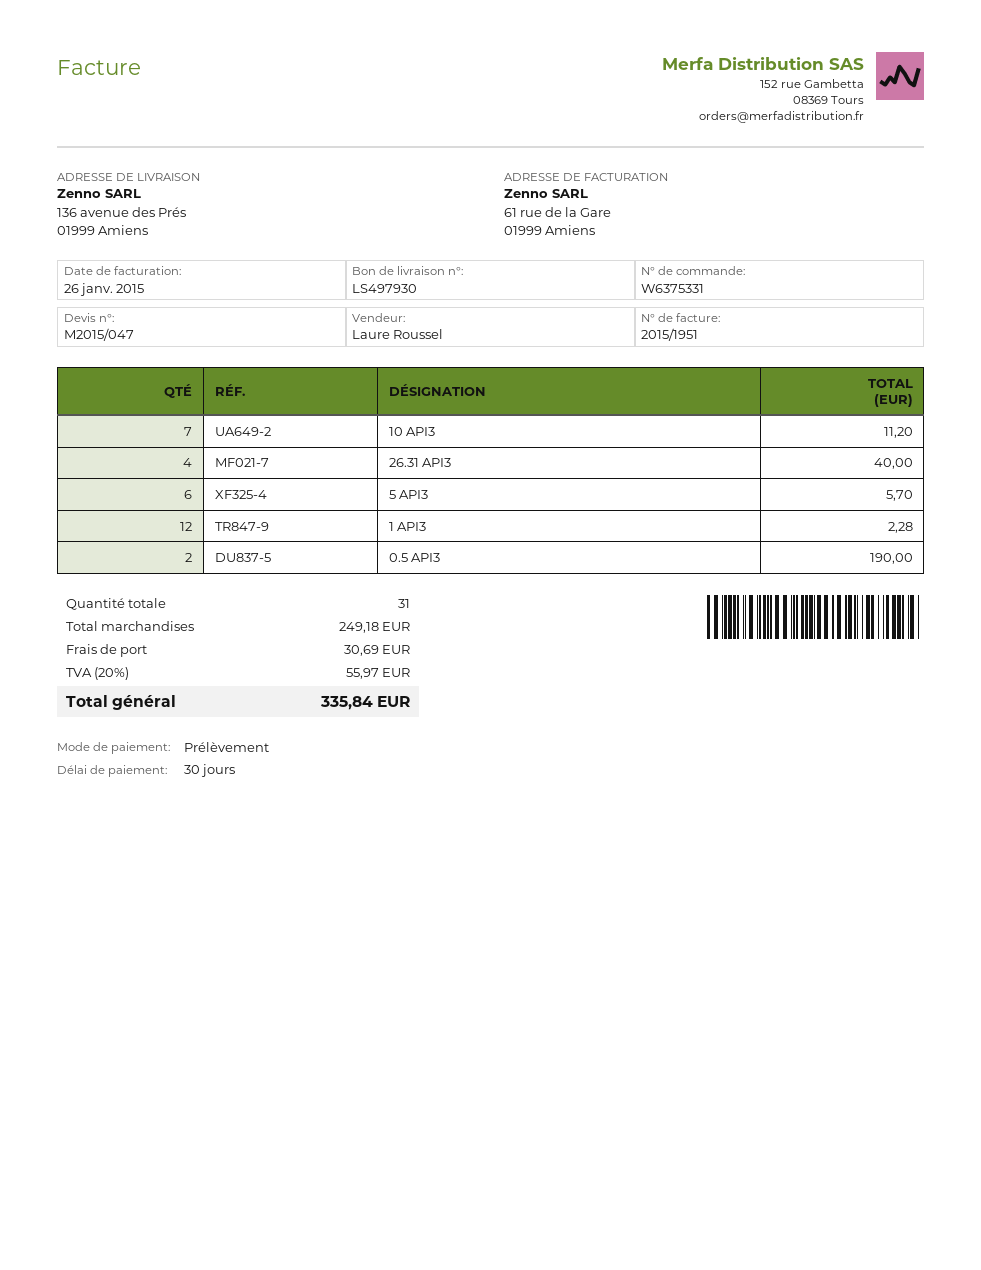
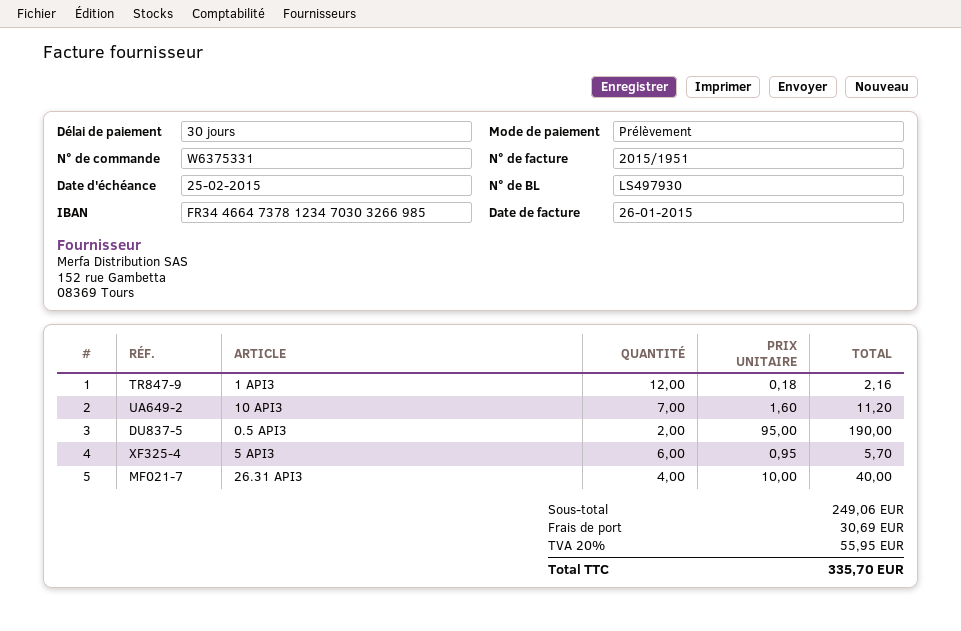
1 API3: 12 for 2.28 -> 12 for 2.16
subtotal: 249.18 -> 249.06
tax: 20% = 55.97 -> 20% = 55.95
total: 335.84 -> 335.70

